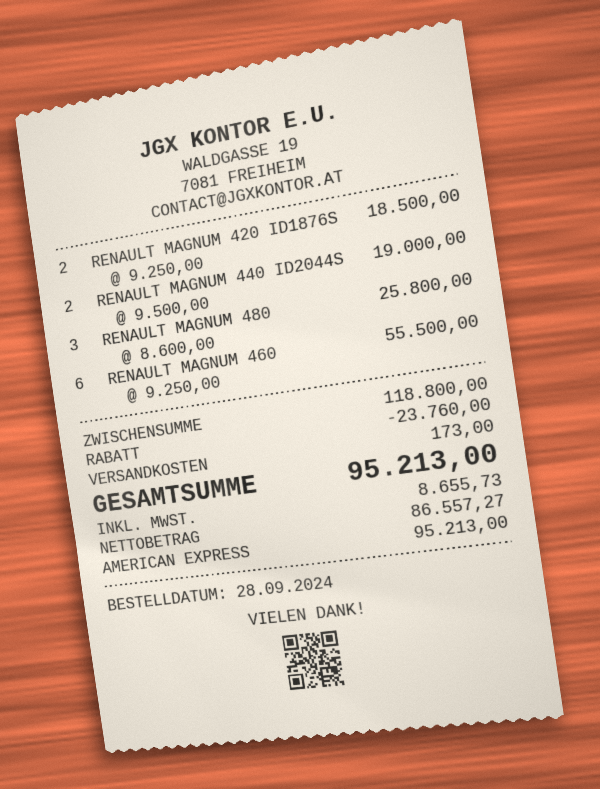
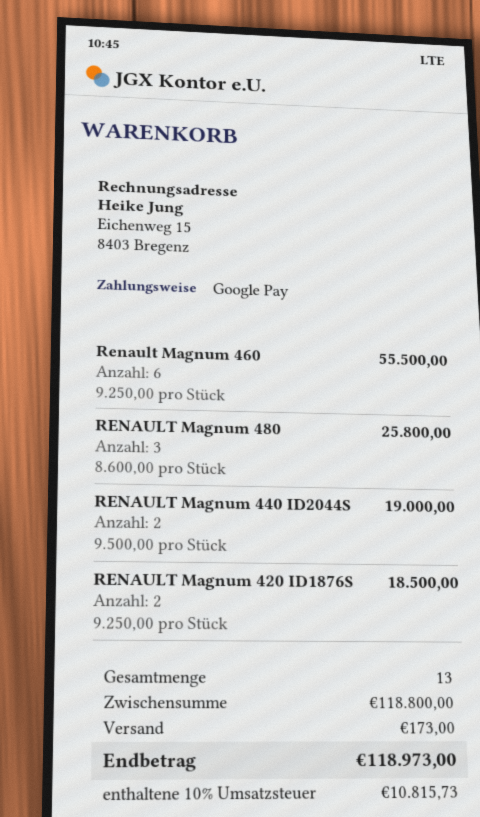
payment method: American Express -> Google Pay
discount: 23760.00 -> none
tax: 8655.73 -> 10815.73
total: 95213.00 -> 118973.00

